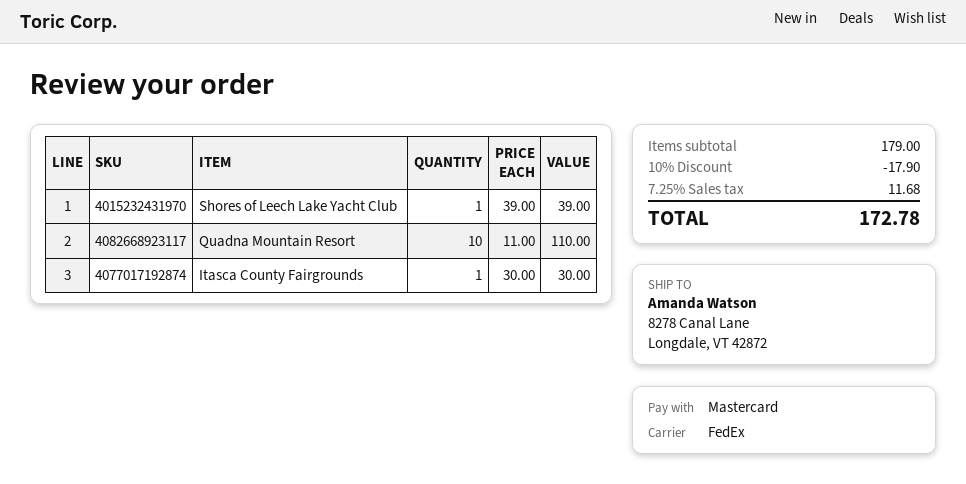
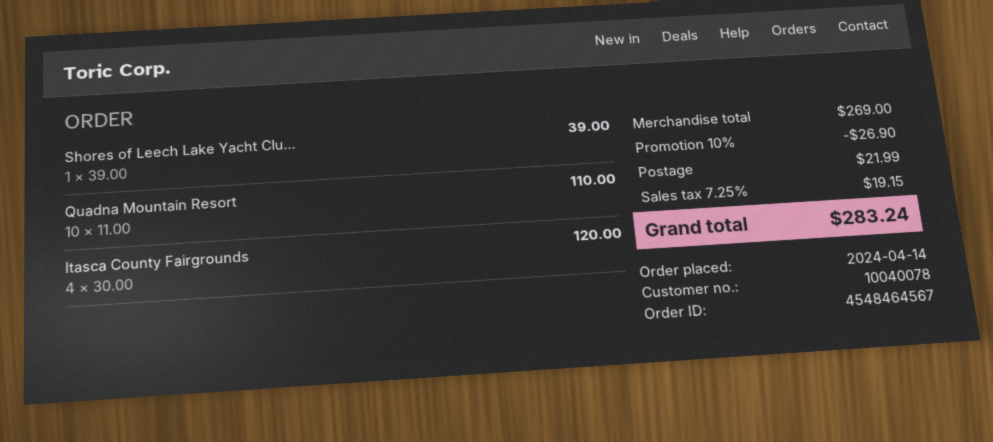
Itasca County Fairgrounds: 1 x 30.00 = 30.00 -> 4 x 30.00 = 120.00
subtotal: 179.00 -> 269.00
discount: 10% = 17.90 -> 10% = 26.90
shipping: none -> 21.99
tax: 7.25% = 11.68 -> 7.25% = 19.15
total: 172.78 -> 283.24

